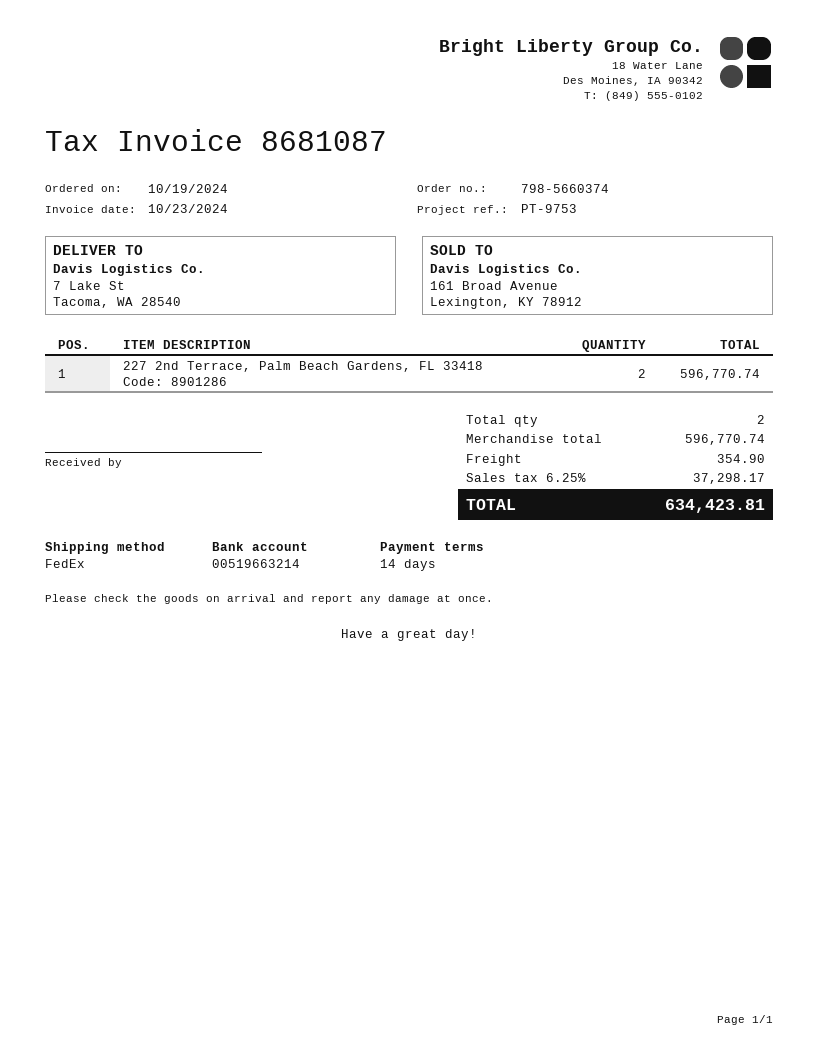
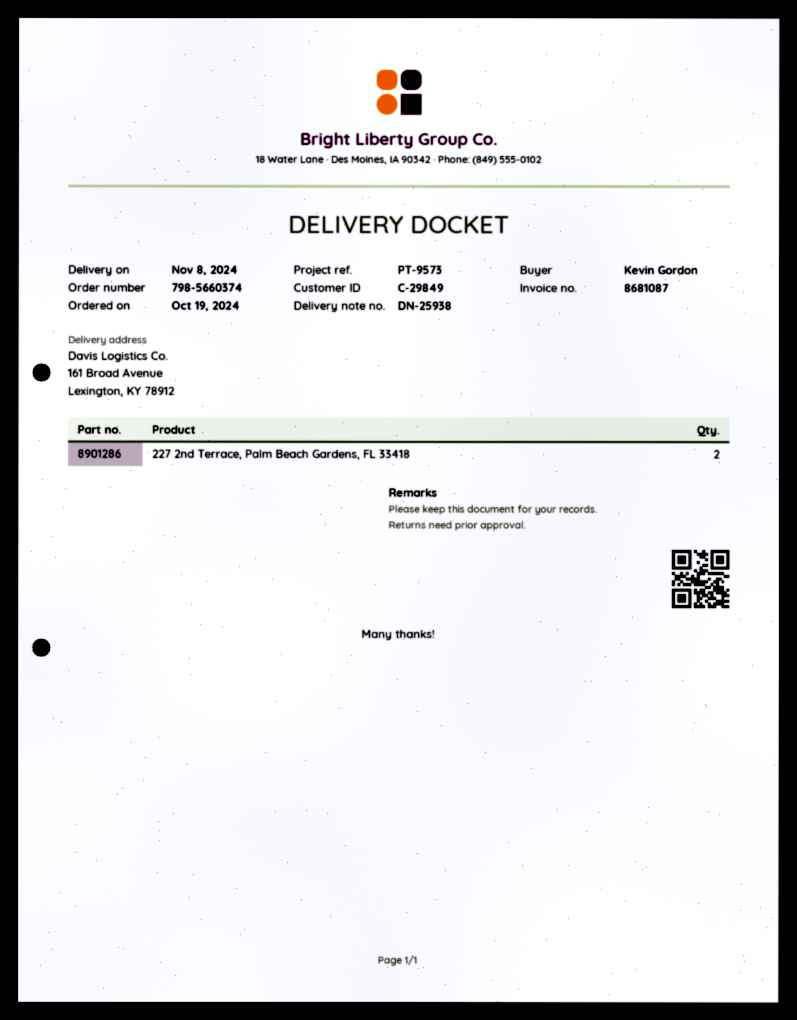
reference: PT-9753 -> PT-9573
ship to: 7 Lake St, Tacoma, WA 28540 -> 161 Broad Avenue, Lexington, KY 78912

